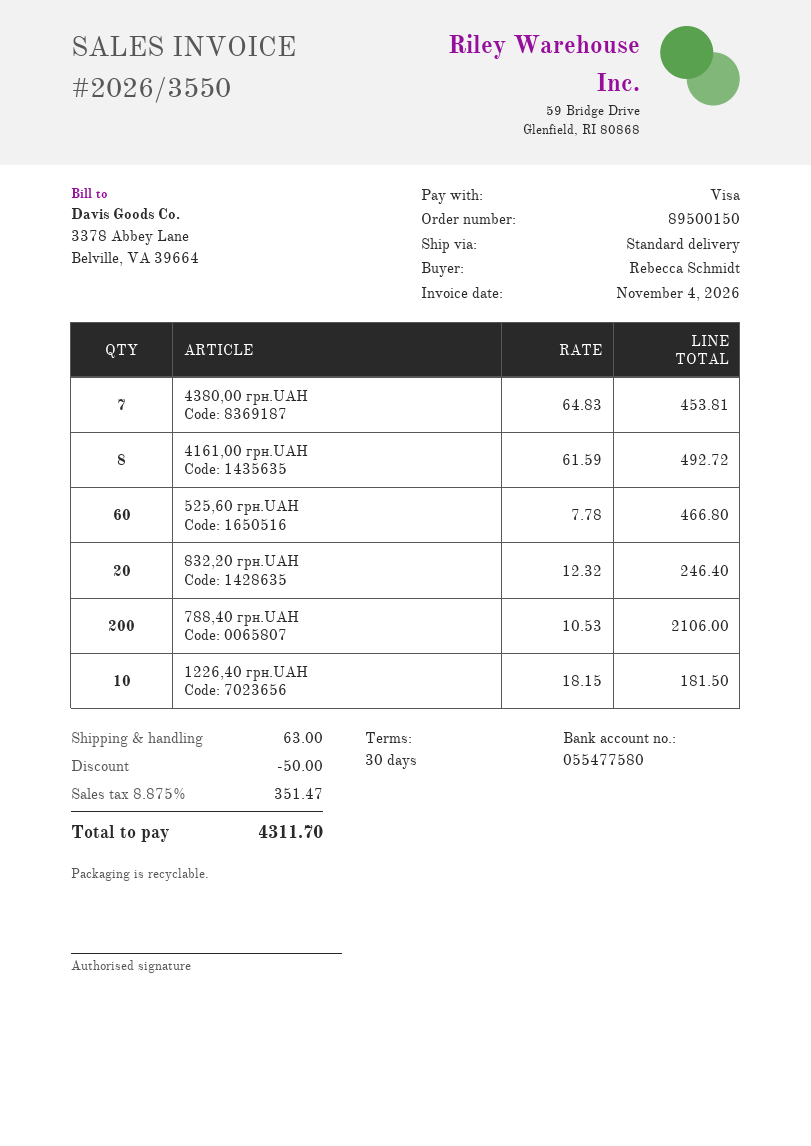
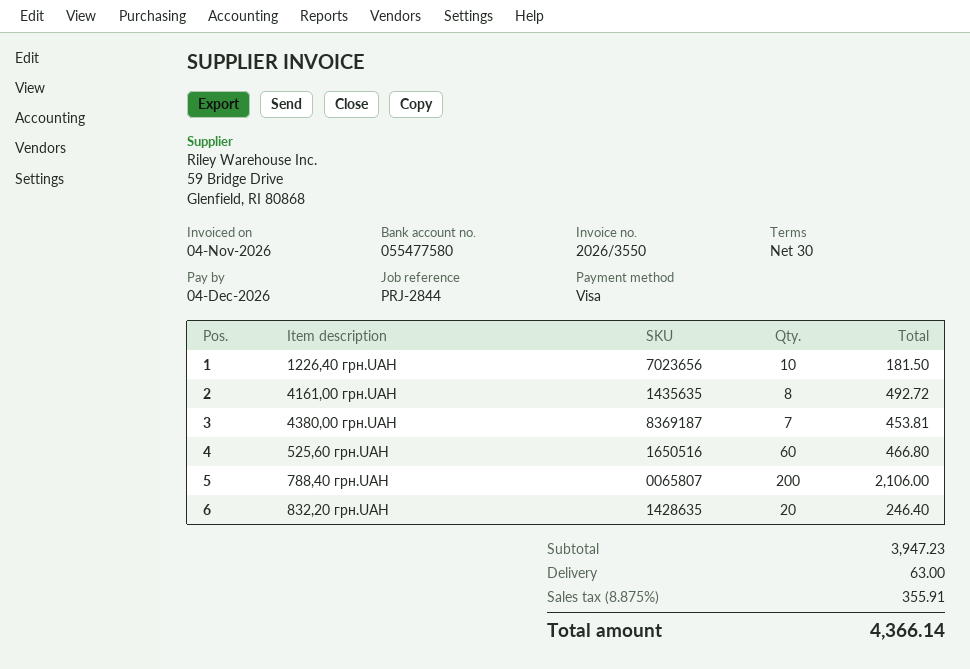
discount: 50.00 -> none
tax: 8.875% = 351.47 -> 8.875% = 355.91
total: 4311.70 -> 4366.14

